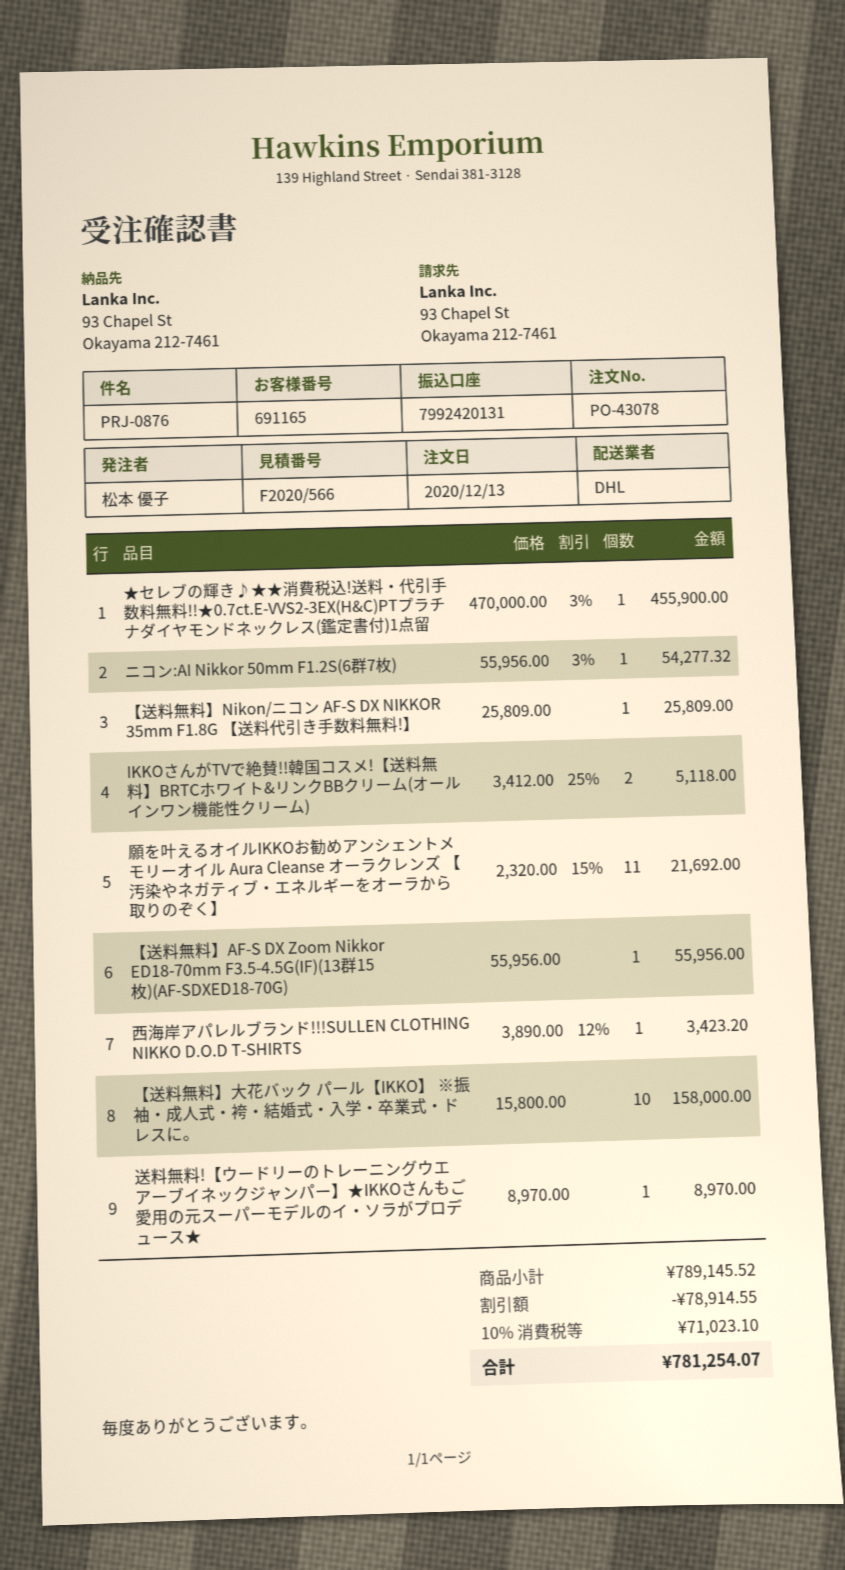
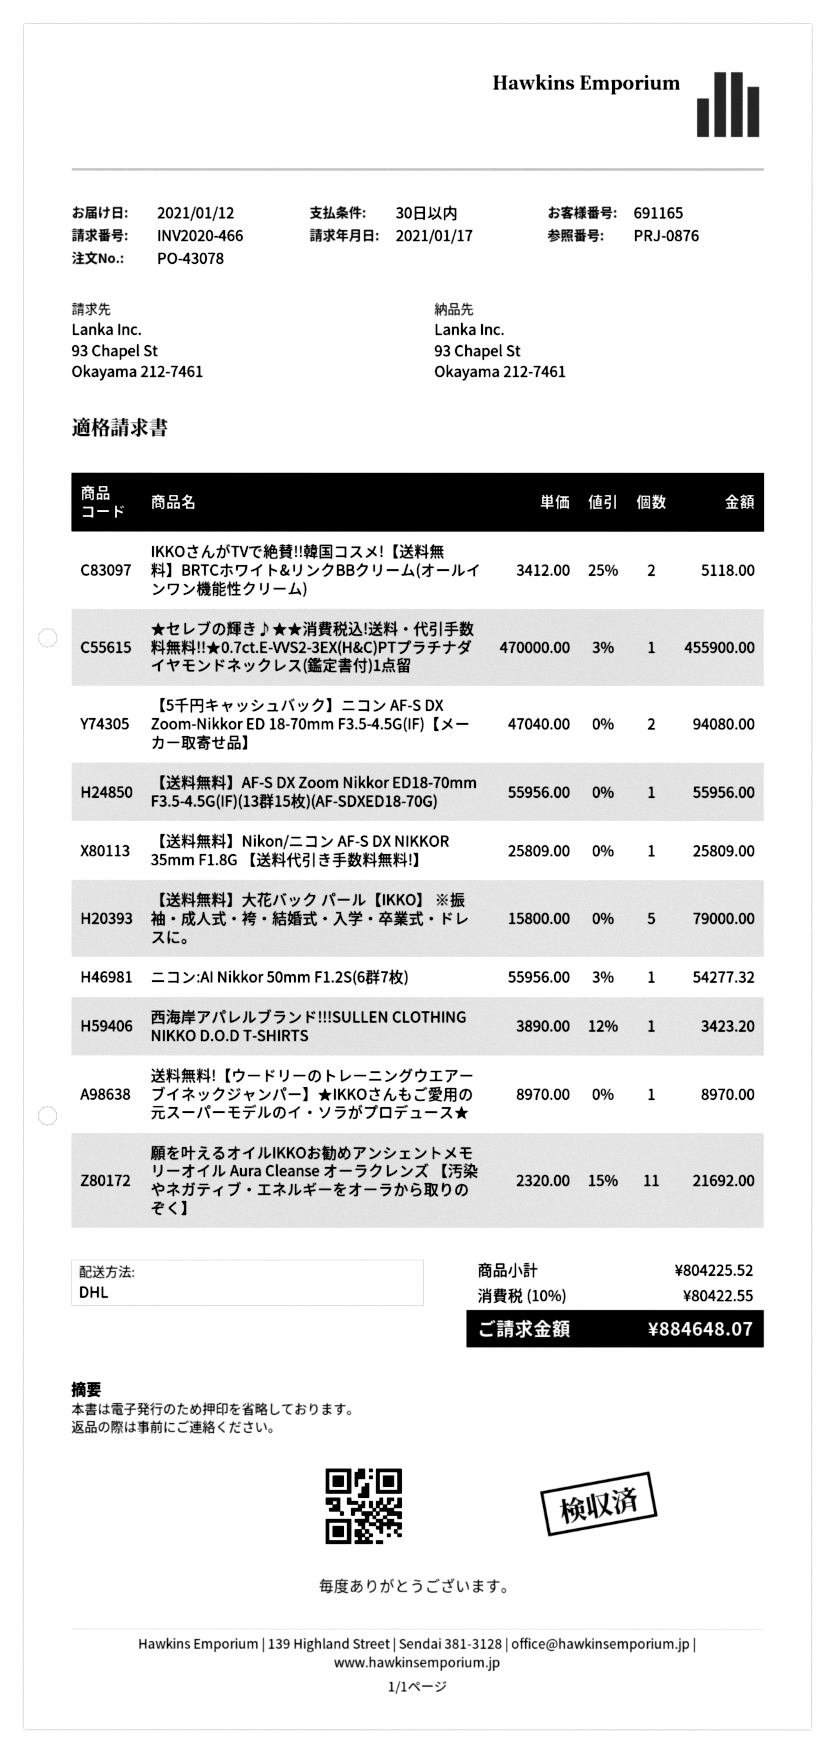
【送料無料】大花バック パール【IKKO】 ※振袖・成人式・袴・結婚式・入学・卒業式・ドレスに。: 10 x 15800.00 = 158000.00 -> 5 x 15800.00 = 79000.00
【5千円キャッシュバック】ニコン AF-S DX Zoom-Nikkor ED 18-70mm F3.5-4.5G(IF)【メーカー取寄せ品】: none -> 2 x 47040.00 = 94080.00
subtotal: 789145.52 -> 804225.52
discount: 78914.55 -> none
tax: 10% = 71023.10 -> 10% = 80422.55
total: 781254.07 -> 884648.07

